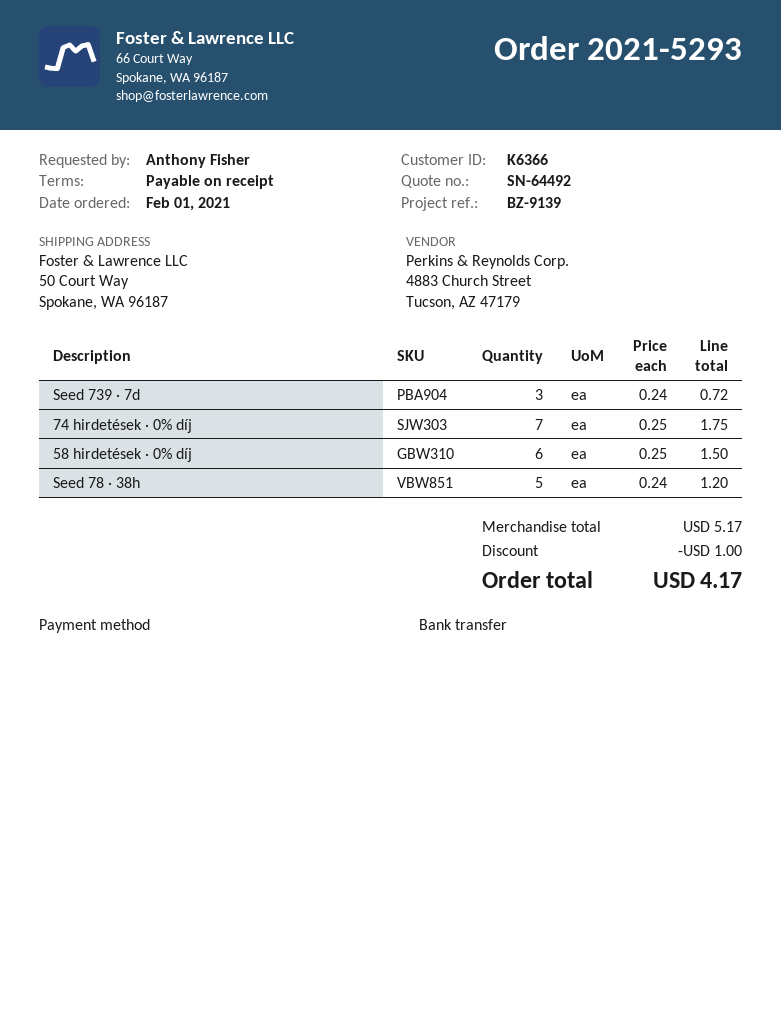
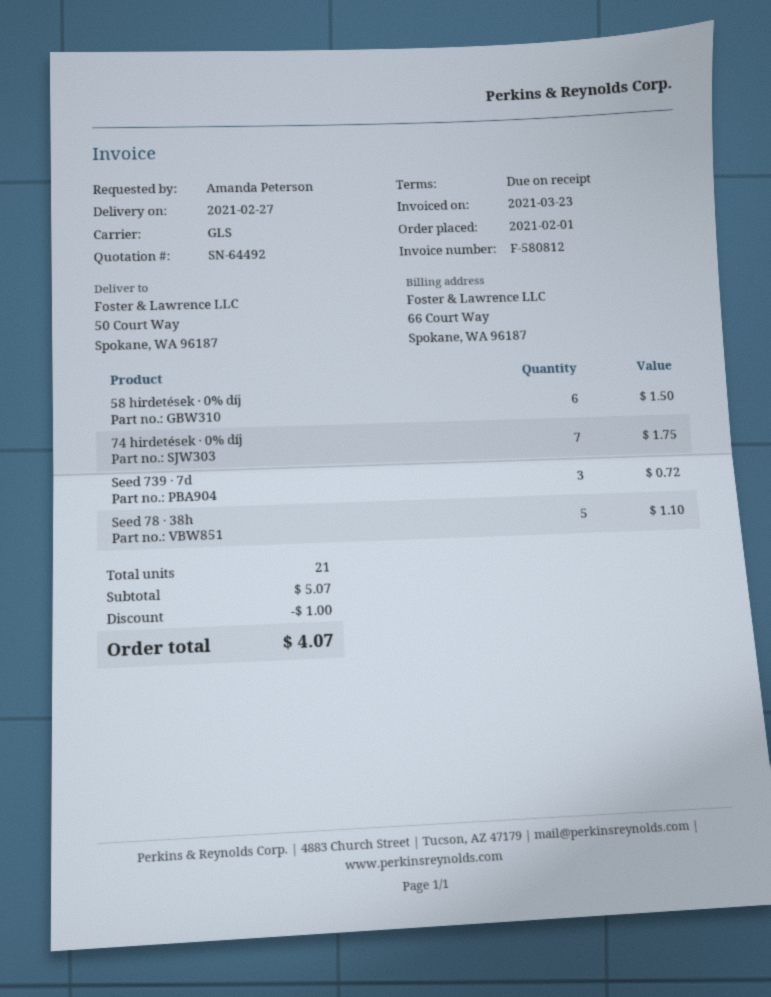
ordered by: Anthony Fisher -> Amanda Peterson
Seed 78 · 38h: 5 for 1.20 -> 5 for 1.10
subtotal: 5.17 -> 5.07
total: 4.17 -> 4.07

